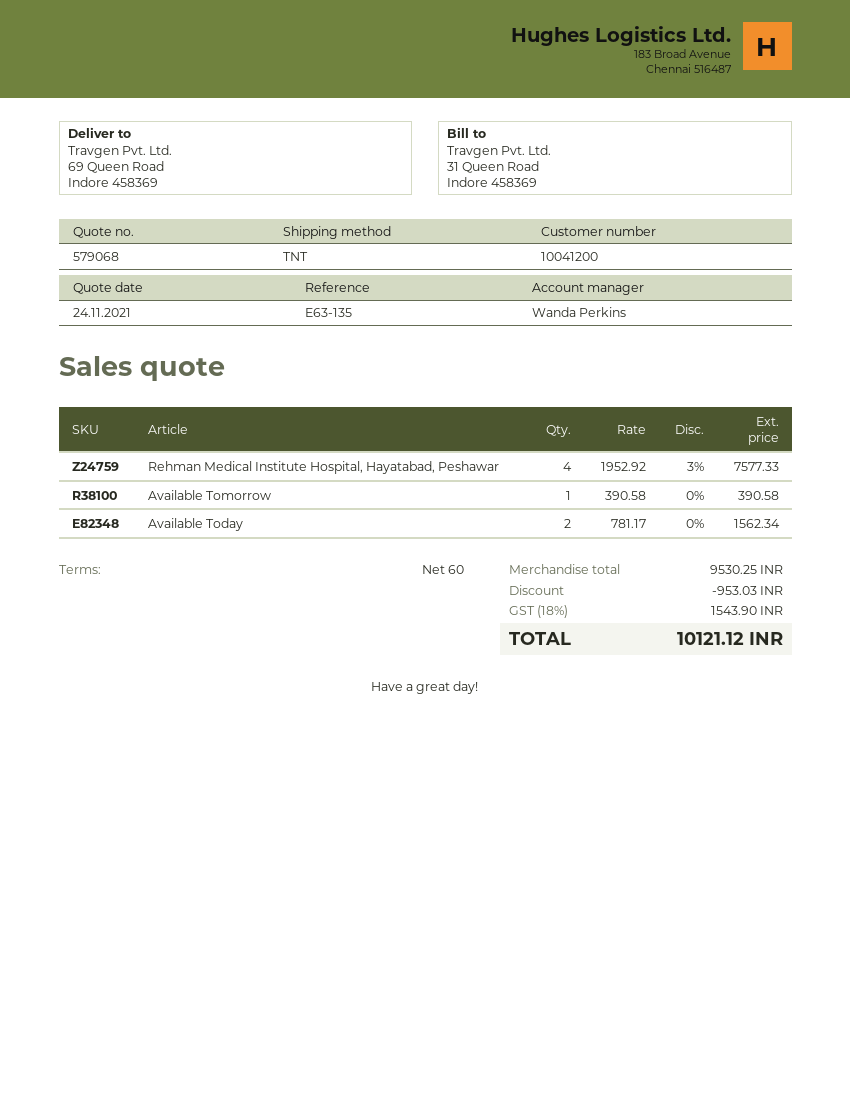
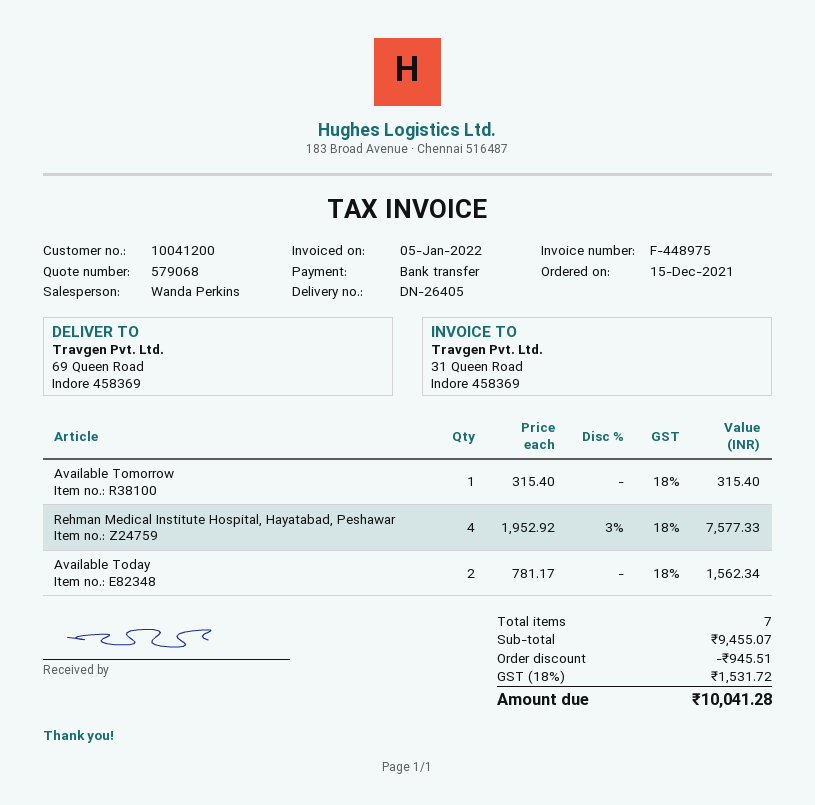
Available Tomorrow: 1 x 390.58 = 390.58 -> 1 x 315.40 = 315.40
subtotal: 9530.25 -> 9455.07
discount: 953.03 -> 945.51
tax: 18% = 1543.90 -> 18% = 1531.72
total: 10121.12 -> 10041.28

